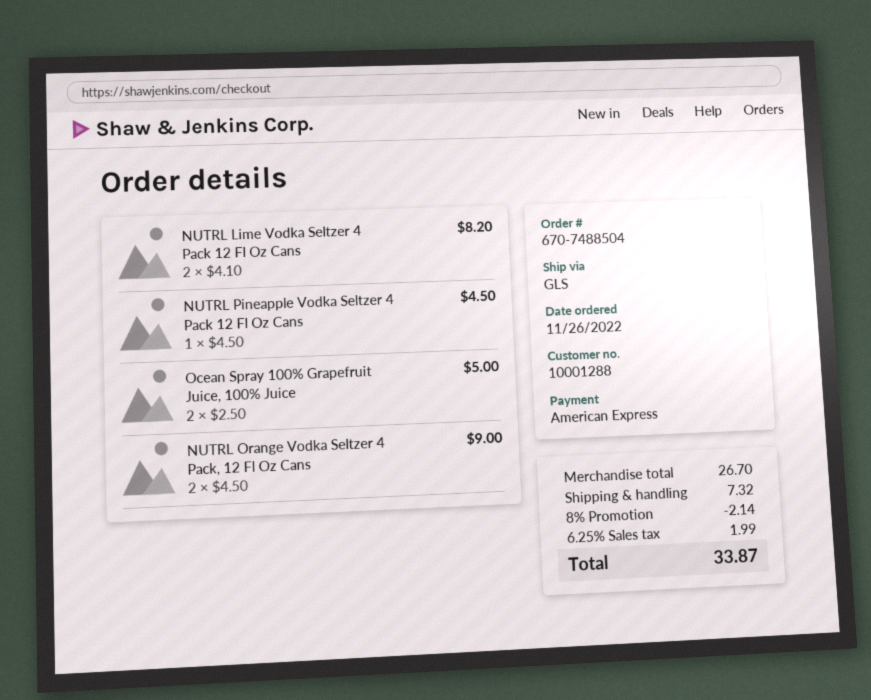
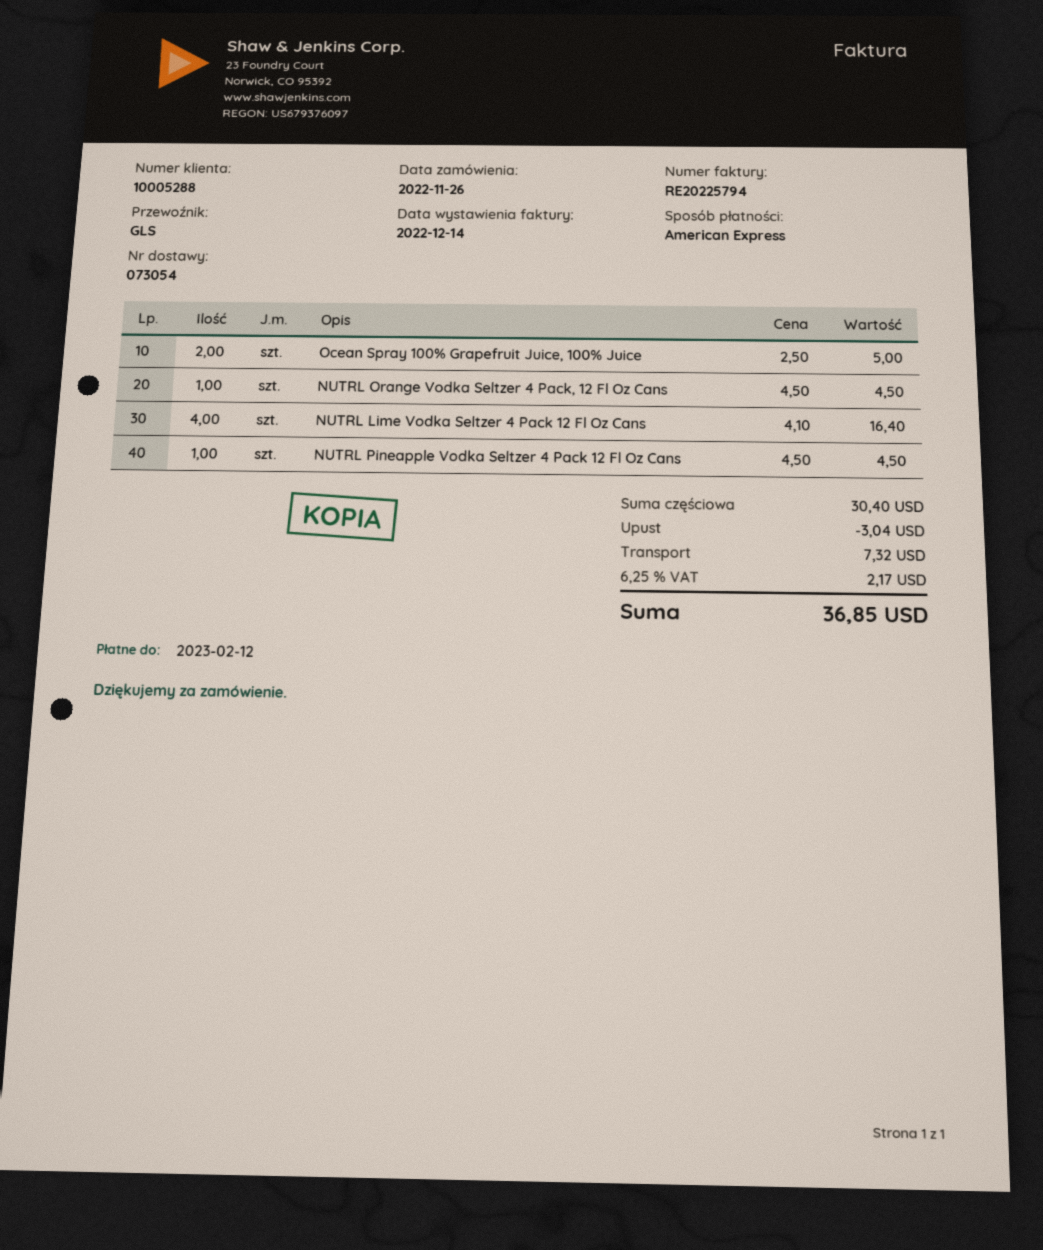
customer number: 10001288 -> 10005288
NUTRL Lime Vodka Seltzer 4 Pack 12 Fl Oz Cans: 2 x 4.10 = 8.20 -> 4 x 4.10 = 16.40
NUTRL Orange Vodka Seltzer 4 Pack, 12 Fl Oz Cans: 2 x 4.50 = 9.00 -> 1 x 4.50 = 4.50
subtotal: 26.70 -> 30.40
discount: 2.14 -> 3.04
tax: 6.25% = 1.99 -> 6.25% = 2.17
total: 33.87 -> 36.85

